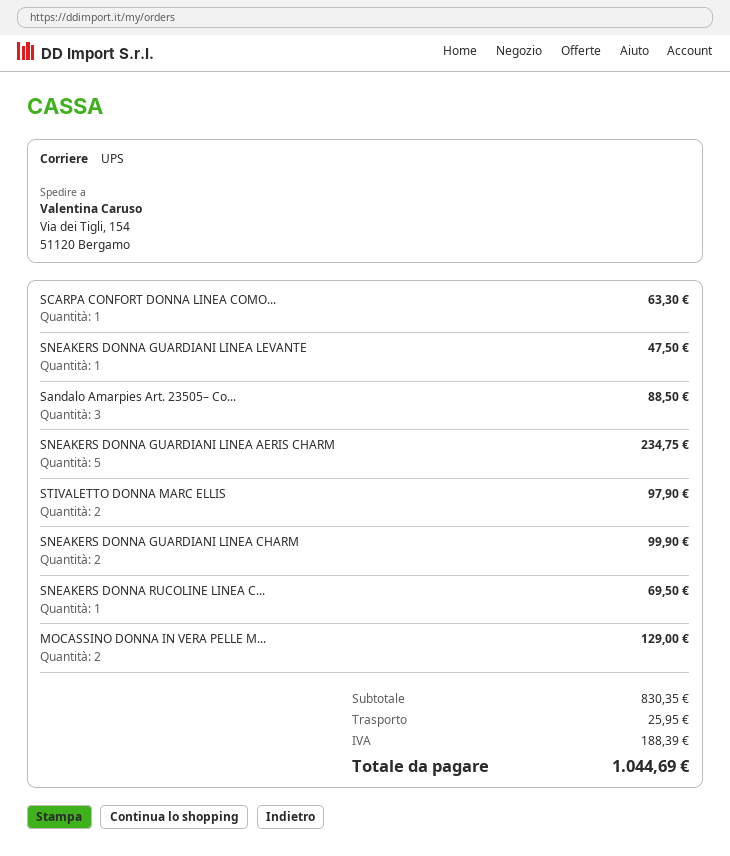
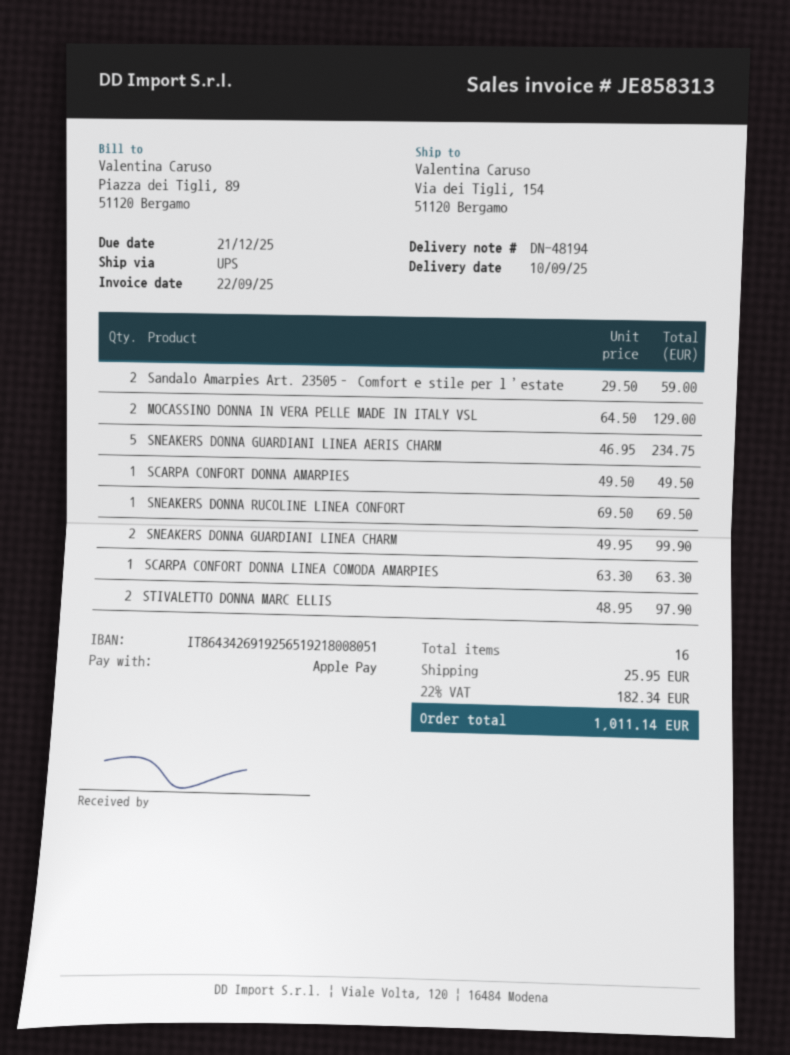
SNEAKERS DONNA GUARDIANI LINEA LEVANTE: 1 for 47.50 -> none
Sandalo Amarpies Art. 23505– Co...: 3 for 88.50 -> 2 for 59.00
SCARPA CONFORT DONNA AMARPIES: none -> 1 for 49.50
tax: 188.39 -> 182.34
total: 1044.69 -> 1011.14

